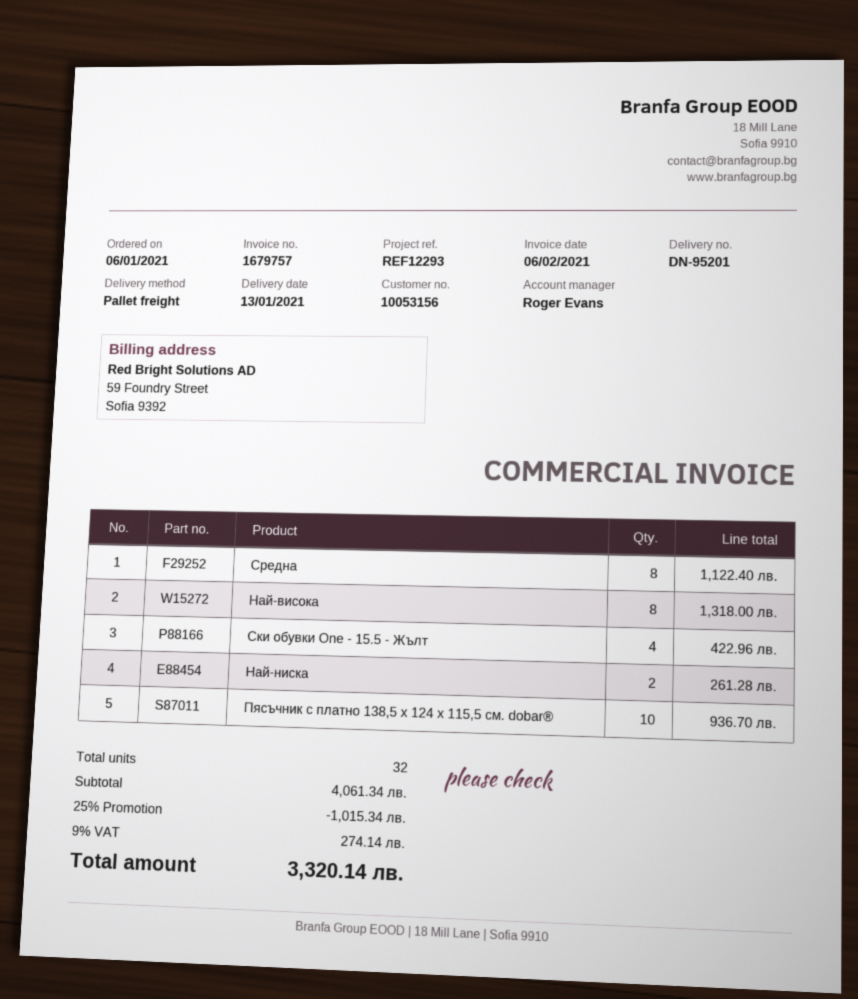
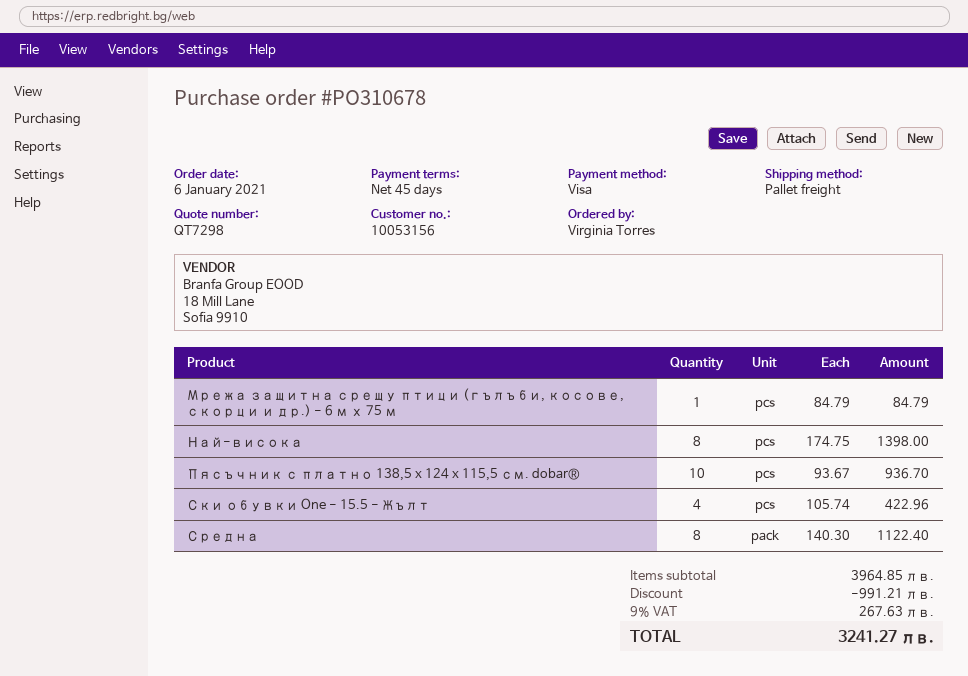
Най-висока: 8 for 1318.00 -> 8 for 1398.00
Най-ниска: 2 for 261.28 -> none
Мрежа защитна срещу птици (гълъби, косове, скорци и др.) - 6 м х 75 м: none -> 1 for 84.79
subtotal: 4061.34 -> 3964.85
discount: 1015.34 -> 991.21
tax: 9% = 274.14 -> 9% = 267.63
total: 3320.14 -> 3241.27

